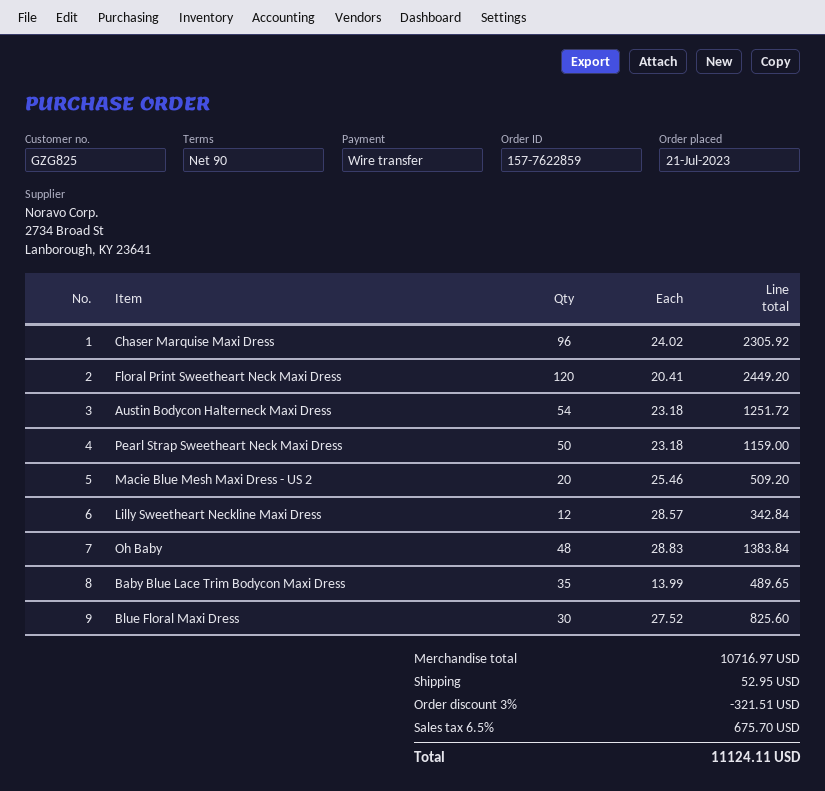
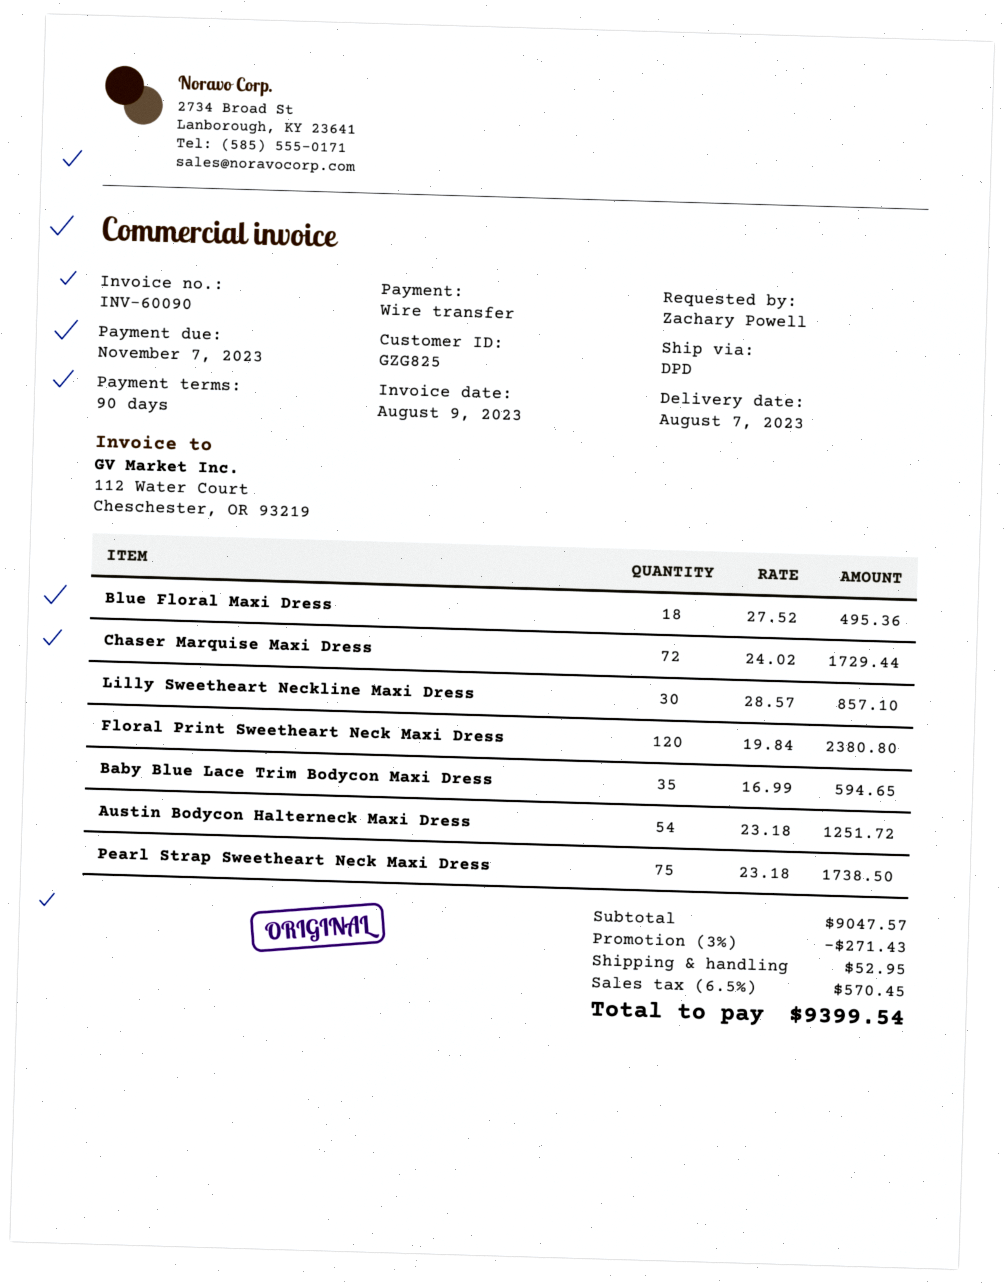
Chaser Marquise Maxi Dress: 96 x 24.02 = 2305.92 -> 72 x 24.02 = 1729.44
Floral Print Sweetheart Neck Maxi Dress: 120 x 20.41 = 2449.20 -> 120 x 19.84 = 2380.80
Pearl Strap Sweetheart Neck Maxi Dress: 50 x 23.18 = 1159.00 -> 75 x 23.18 = 1738.50
Macie Blue Mesh Maxi Dress - US 2: 20 x 25.46 = 509.20 -> none
Lilly Sweetheart Neckline Maxi Dress: 12 x 28.57 = 342.84 -> 30 x 28.57 = 857.10
Oh Baby: 48 x 28.83 = 1383.84 -> none
Baby Blue Lace Trim Bodycon Maxi Dress: 35 x 13.99 = 489.65 -> 35 x 16.99 = 594.65
Blue Floral Maxi Dress: 30 x 27.52 = 825.60 -> 18 x 27.52 = 495.36
subtotal: 10716.97 -> 9047.57
discount: 3% = 321.51 -> 3% = 271.43
tax: 6.5% = 675.70 -> 6.5% = 570.45
total: 11124.11 -> 9399.54

